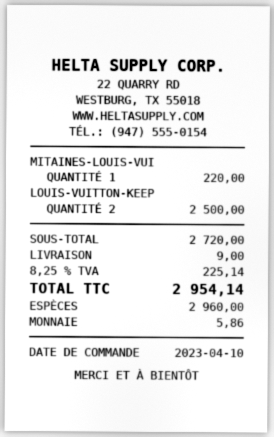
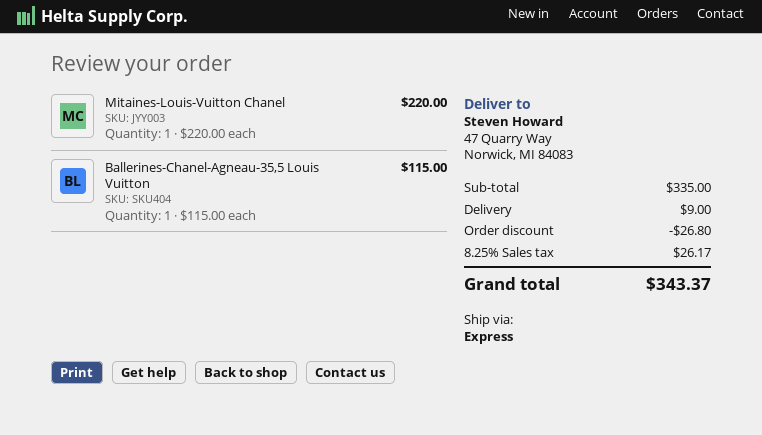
LOUIS-VUITTON-KEEP: 2 for 2500.00 -> none
Ballerines-Chanel-Agneau-35,5 Louis Vuitton: none -> 1 for 115.00
subtotal: 2720.00 -> 335.00
discount: none -> 26.80
tax: 8.25% = 225.14 -> 8.25% = 26.17
total: 2954.14 -> 343.37

